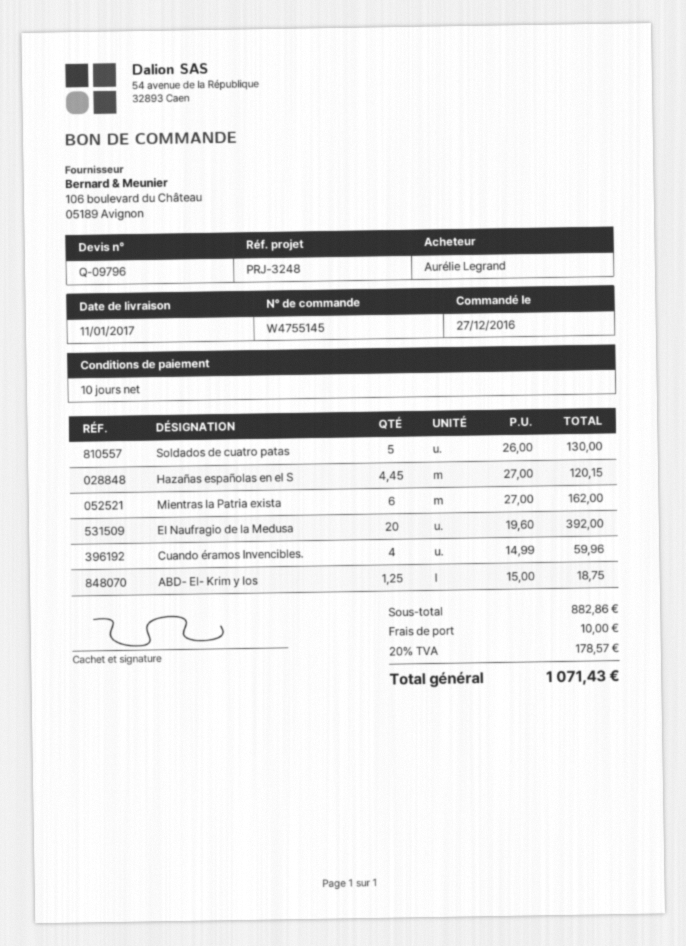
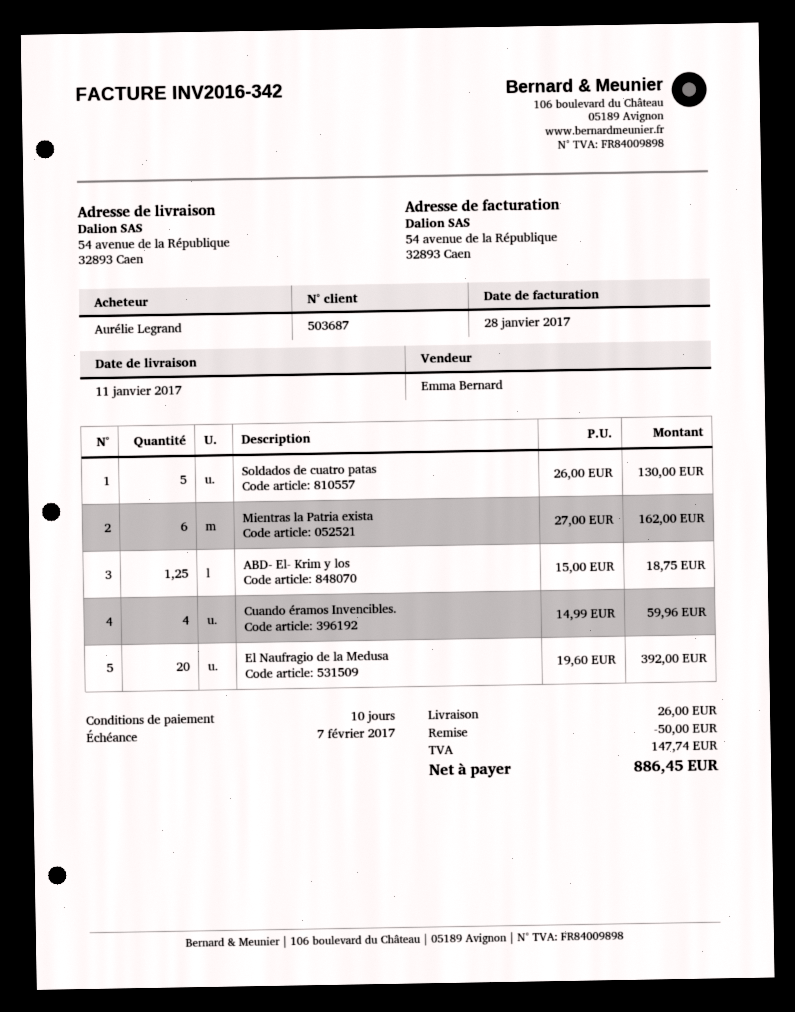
Hazañas españolas en el S: 4.45 x 27.00 = 120.15 -> none
discount: none -> 50.00
shipping: 10.00 -> 26.00
tax: 178.57 -> 147.74
total: 1071.43 -> 886.45

